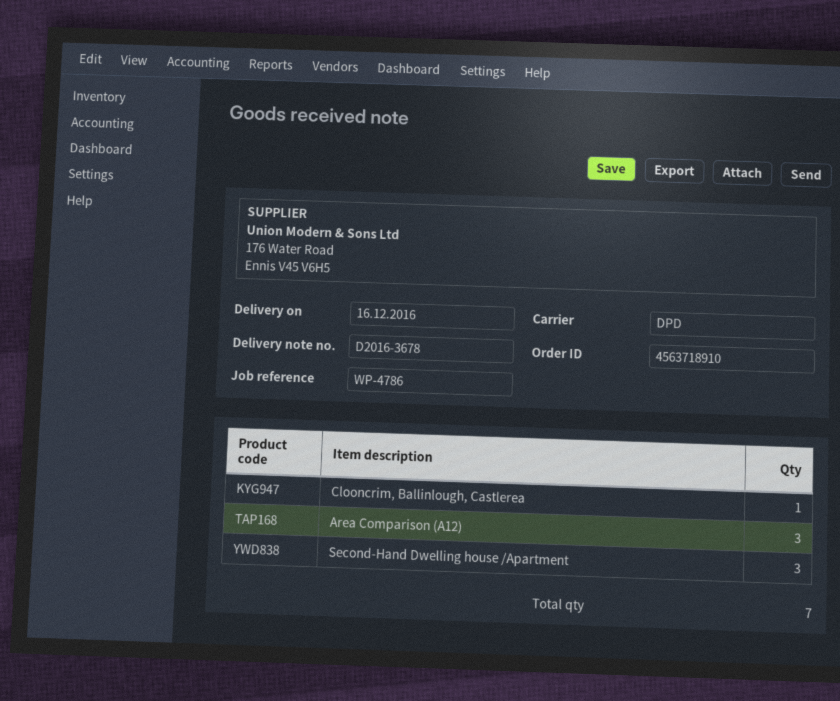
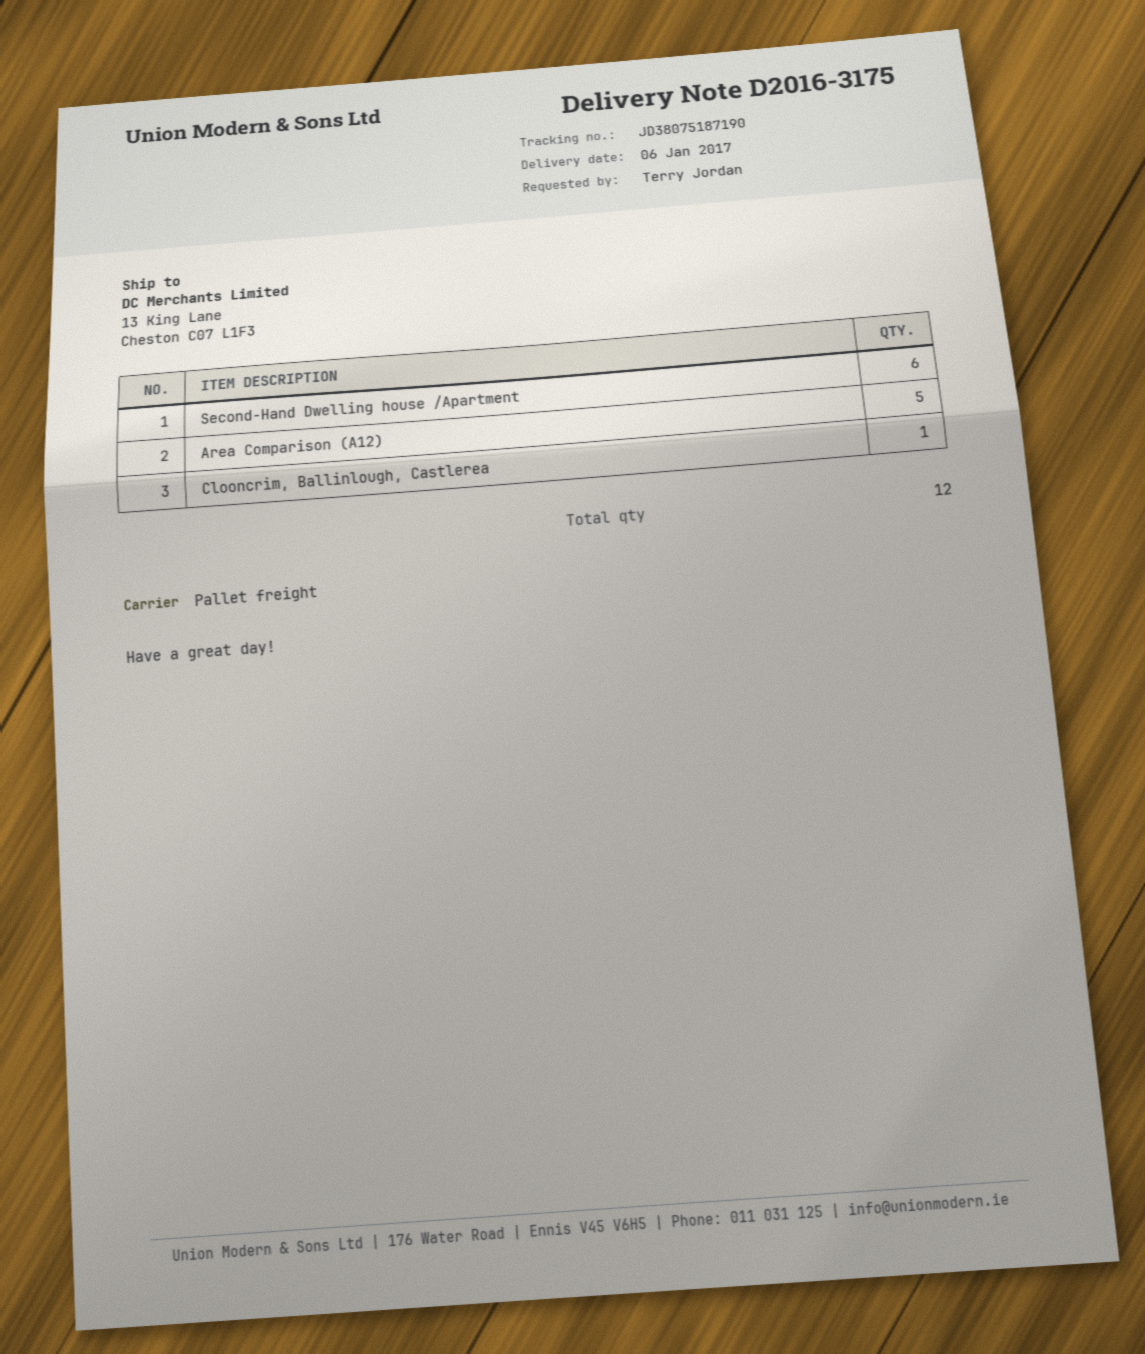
delivery note number: D2016-3678 -> D2016-3175
delivery date: 2016-12-16 -> 2017-01-06
shipping method: DPD -> pallet freight
Area Comparison (A12): 3 -> 5
Second-Hand Dwelling house /Apartment: 3 -> 6
total quantity: 7 -> 12

